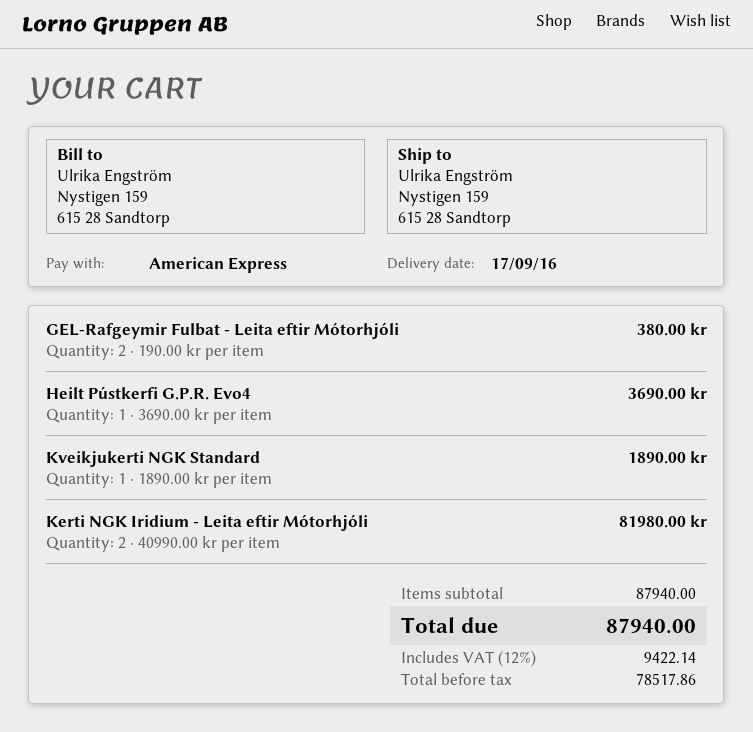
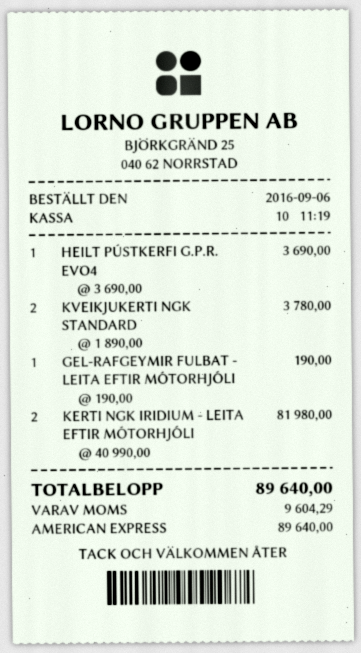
GEL-Rafgeymir Fulbat - Leita eftir Mótorhjóli: 2 x 190.00 = 380.00 -> 1 x 190.00 = 190.00
Kveikjukerti NGK Standard: 1 x 1890.00 = 1890.00 -> 2 x 1890.00 = 3780.00
tax: 9422.14 -> 9604.29
total: 87940.00 -> 89640.00

